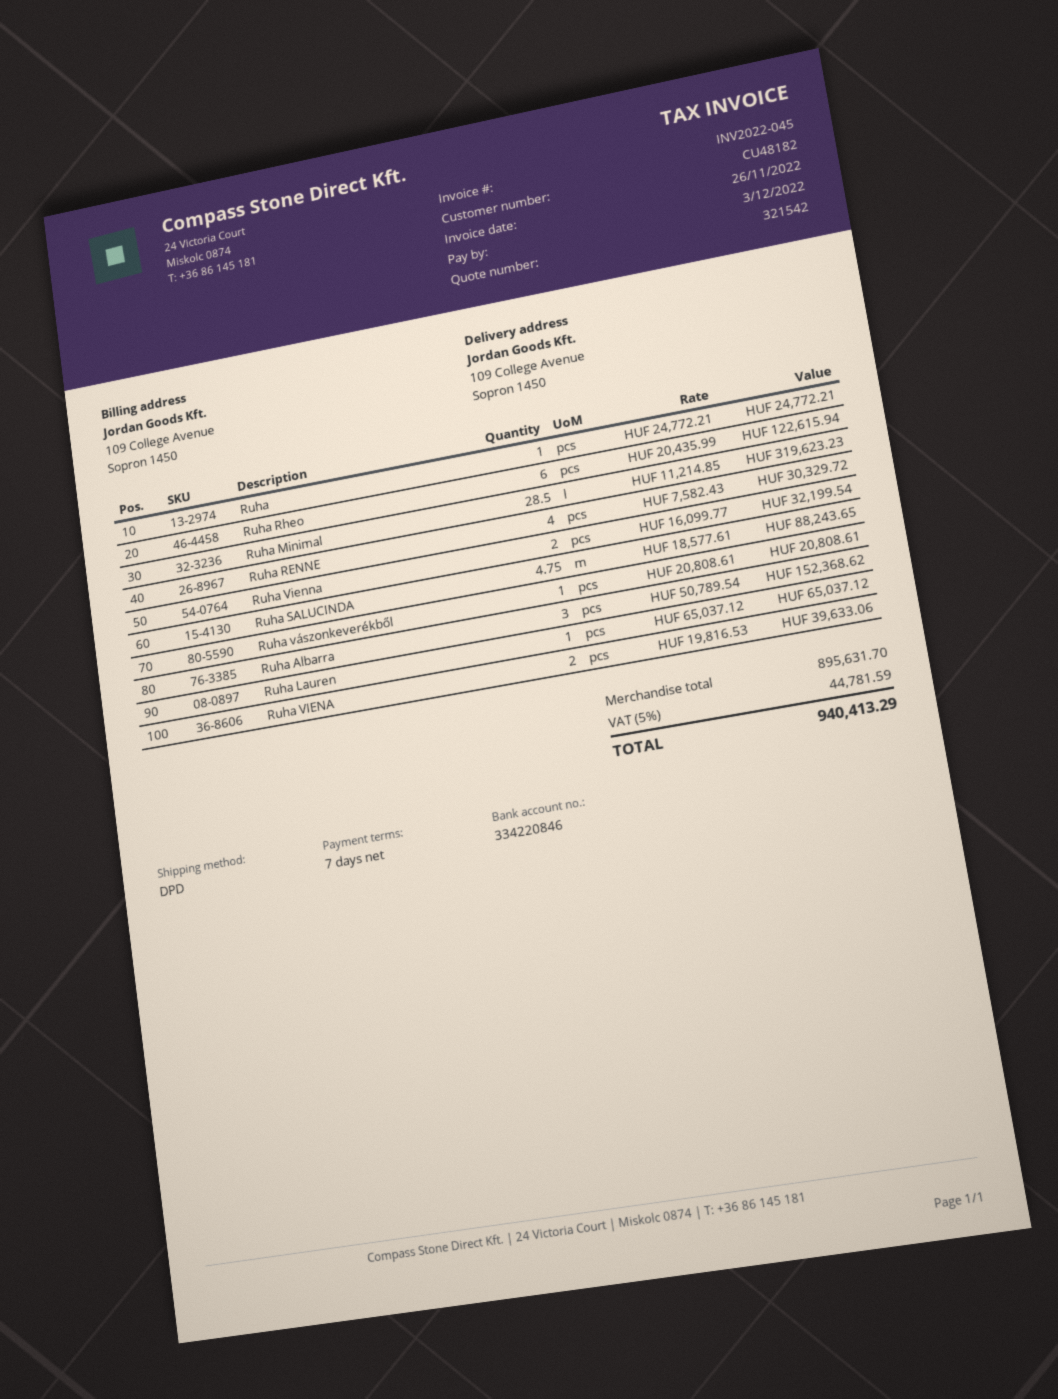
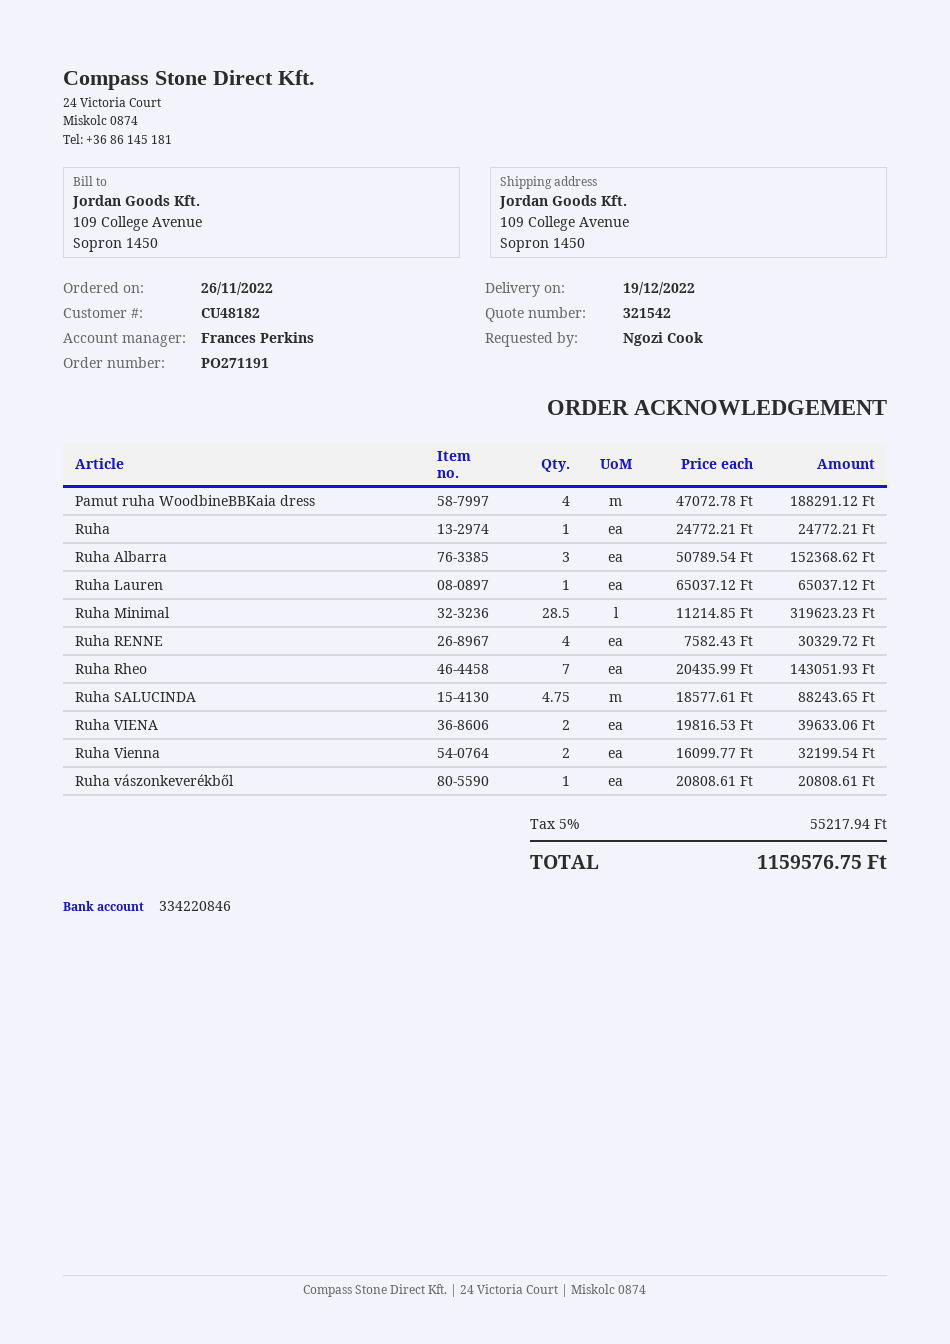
Ruha Rheo: 6 x 20435.99 = 122615.94 -> 7 x 20435.99 = 143051.93
Pamut ruha WoodbineBBKaia dress: none -> 4 x 47072.78 = 188291.12
tax: 5% = 44781.59 -> 5% = 55217.94
total: 940413.29 -> 1159576.75

